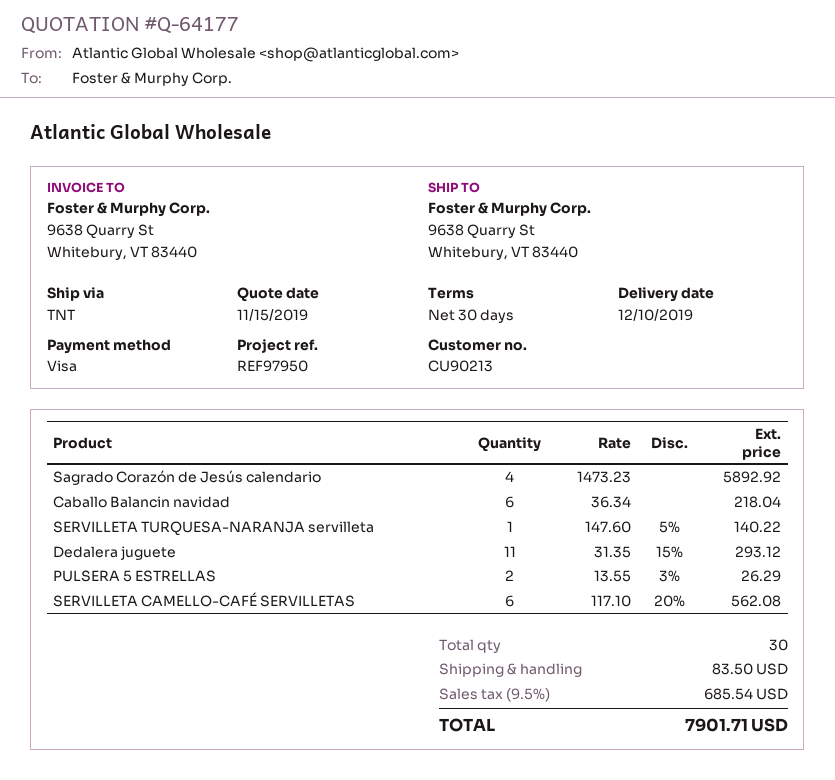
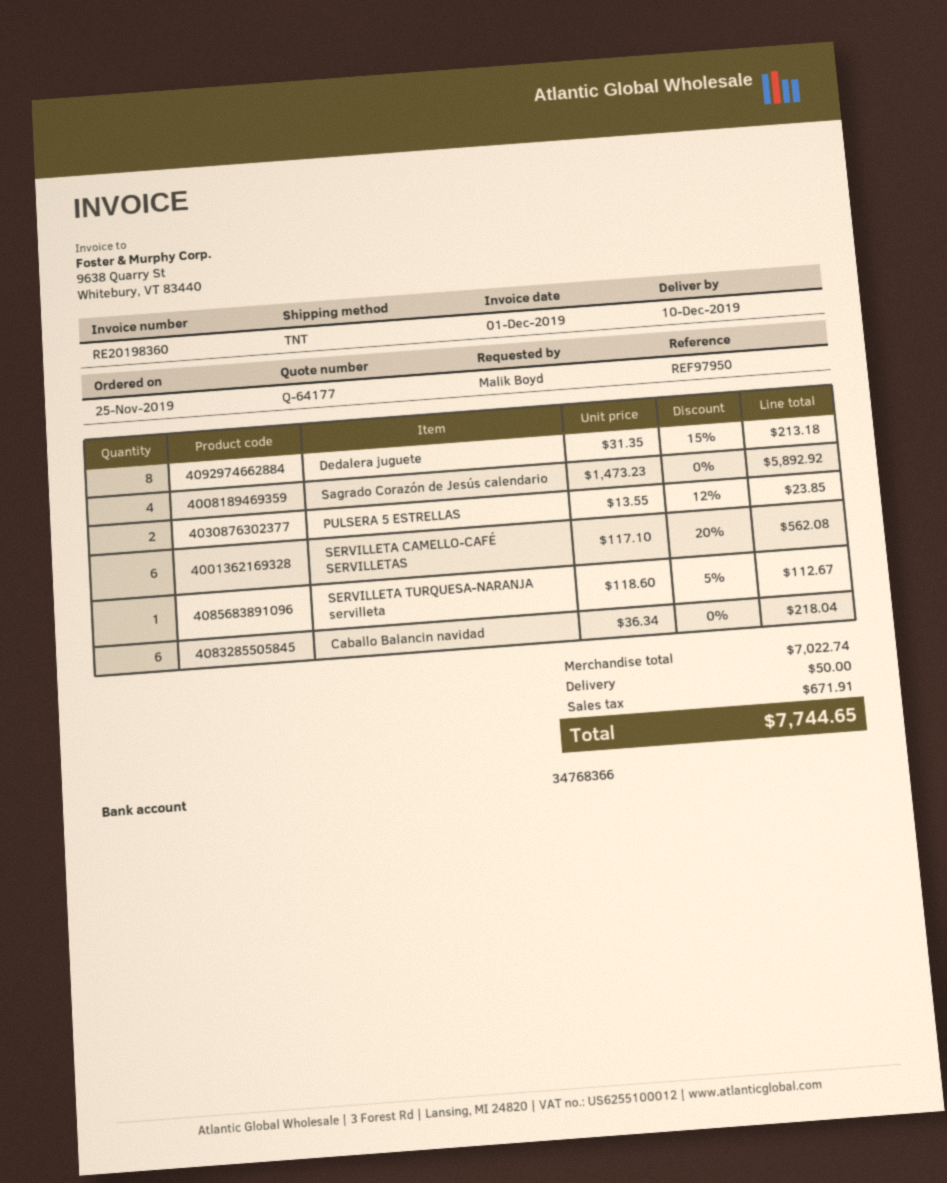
SERVILLETA TURQUESA-NARANJA servilleta: 1 x 147.60 - 5% = 140.22 -> 1 x 118.60 - 5% = 112.67
Dedalera juguete: 11 x 31.35 - 15% = 293.12 -> 8 x 31.35 - 15% = 213.18
PULSERA 5 ESTRELLAS: 2 x 13.55 - 3% = 26.29 -> 2 x 13.55 - 12% = 23.85
shipping: 83.50 -> 50.00
tax: 685.54 -> 671.91
total: 7901.71 -> 7744.65

